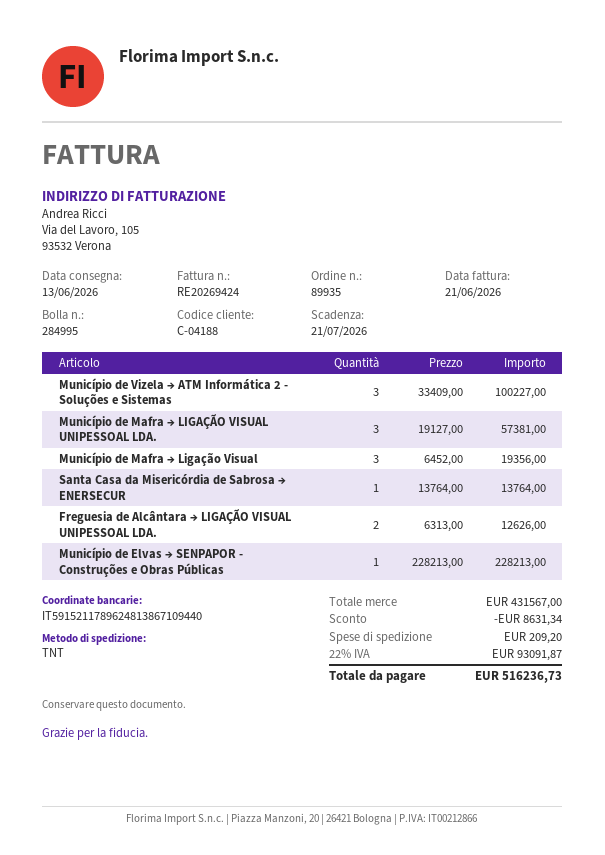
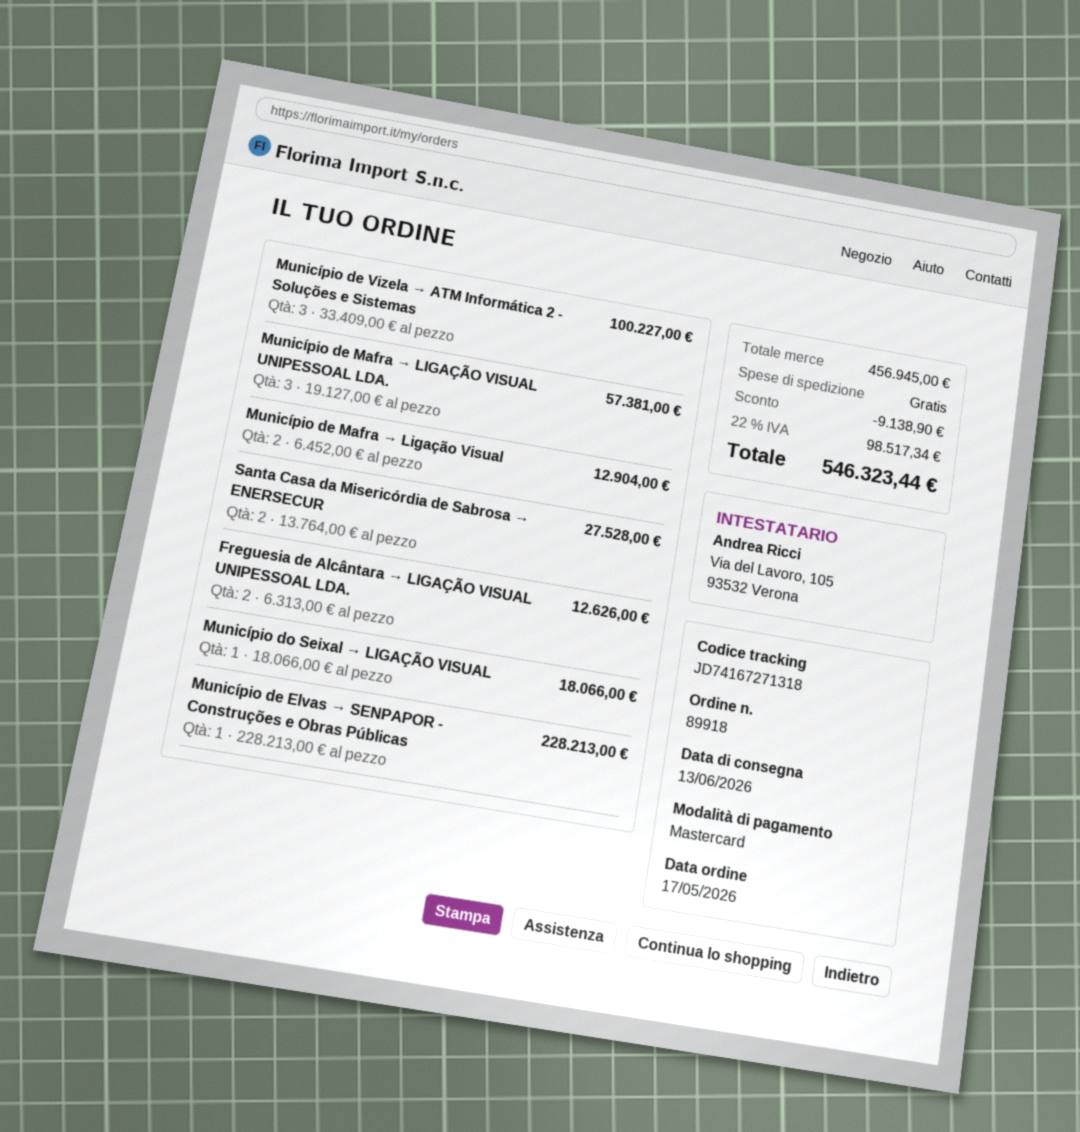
order number: 89935 -> 89918
Município de Mafra → Ligação Visual: 3 x 6452.00 = 19356.00 -> 2 x 6452.00 = 12904.00
Santa Casa da Misericórdia de Sabrosa → ENERSECUR: 1 x 13764.00 = 13764.00 -> 2 x 13764.00 = 27528.00
Município do Seixal → LIGAÇÃO VISUAL: none -> 1 x 18066.00 = 18066.00
subtotal: 431567.00 -> 456945.00
discount: 8631.34 -> 9138.90
shipping: 209.20 -> 0.00
tax: 22% = 93091.87 -> 22% = 98517.34
total: 516236.73 -> 546323.44

